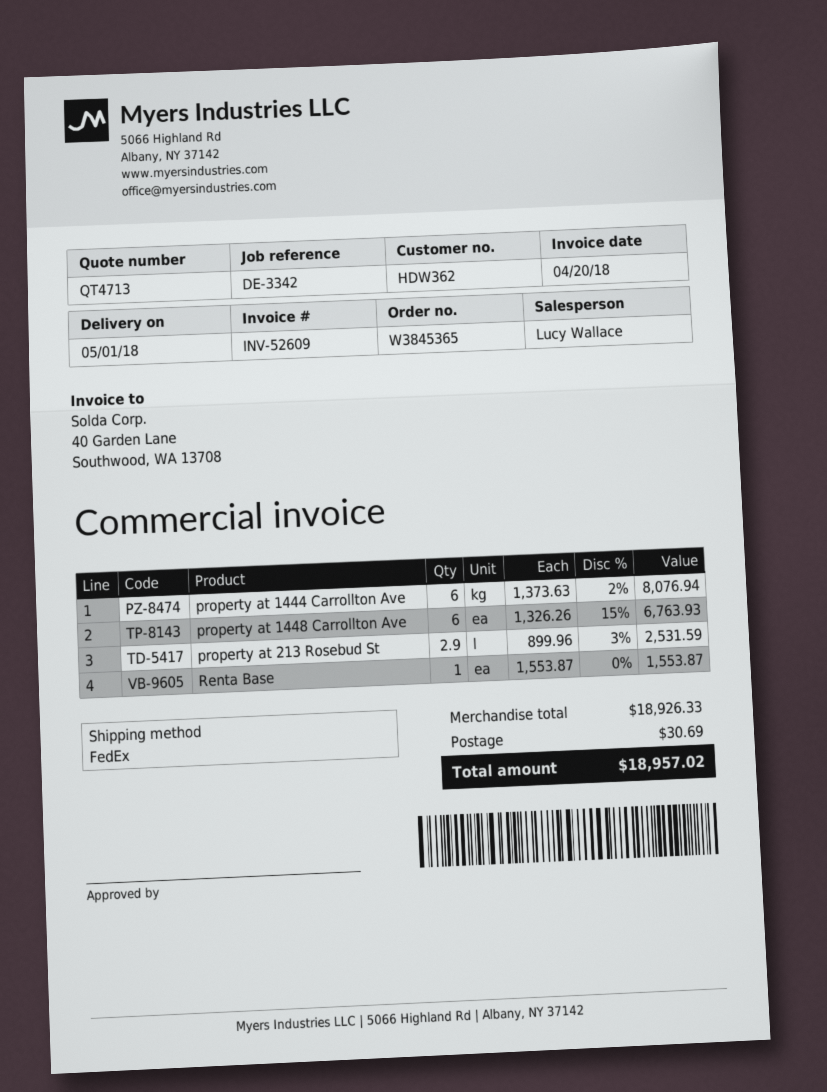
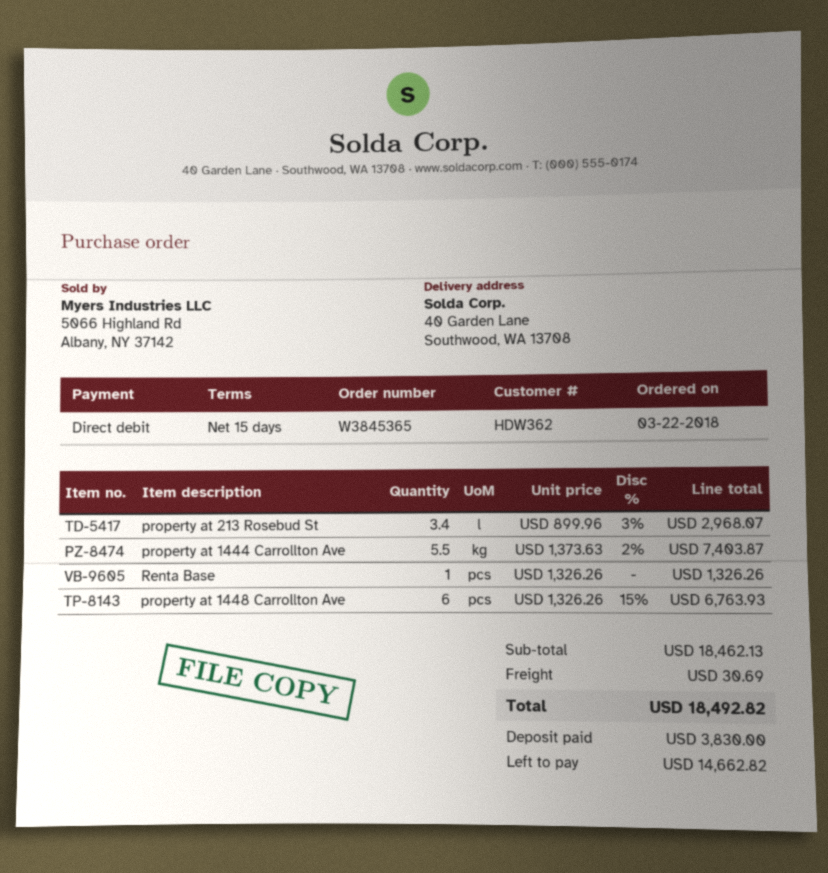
property at 1444 Carrollton Ave: 6 x 1373.63 - 2% = 8076.94 -> 5.5 x 1373.63 - 2% = 7403.87
property at 213 Rosebud St: 2.9 x 899.96 - 3% = 2531.59 -> 3.4 x 899.96 - 3% = 2968.07
Renta Base: 1 x 1553.87 = 1553.87 -> 1 x 1326.26 = 1326.26
subtotal: 18926.33 -> 18462.13
total: 18957.02 -> 18492.82

